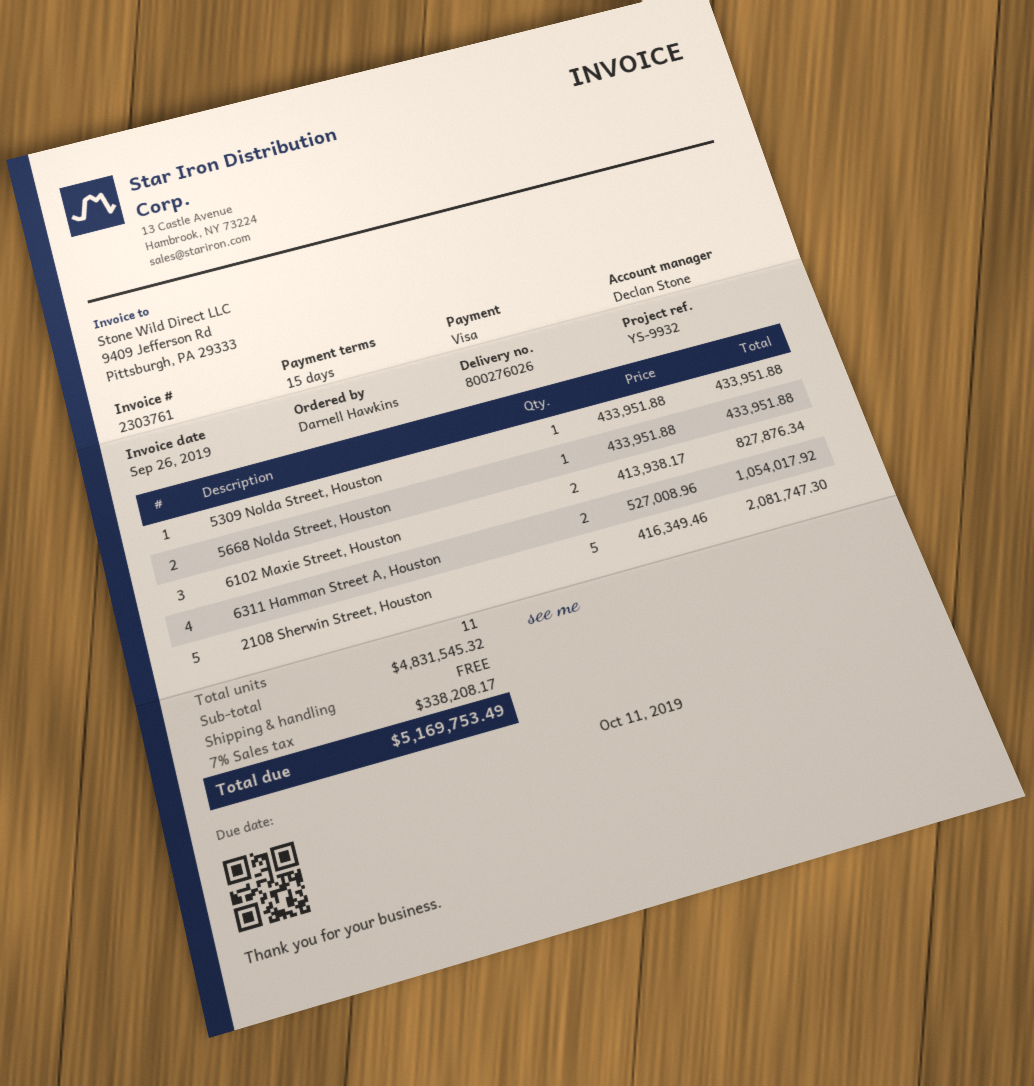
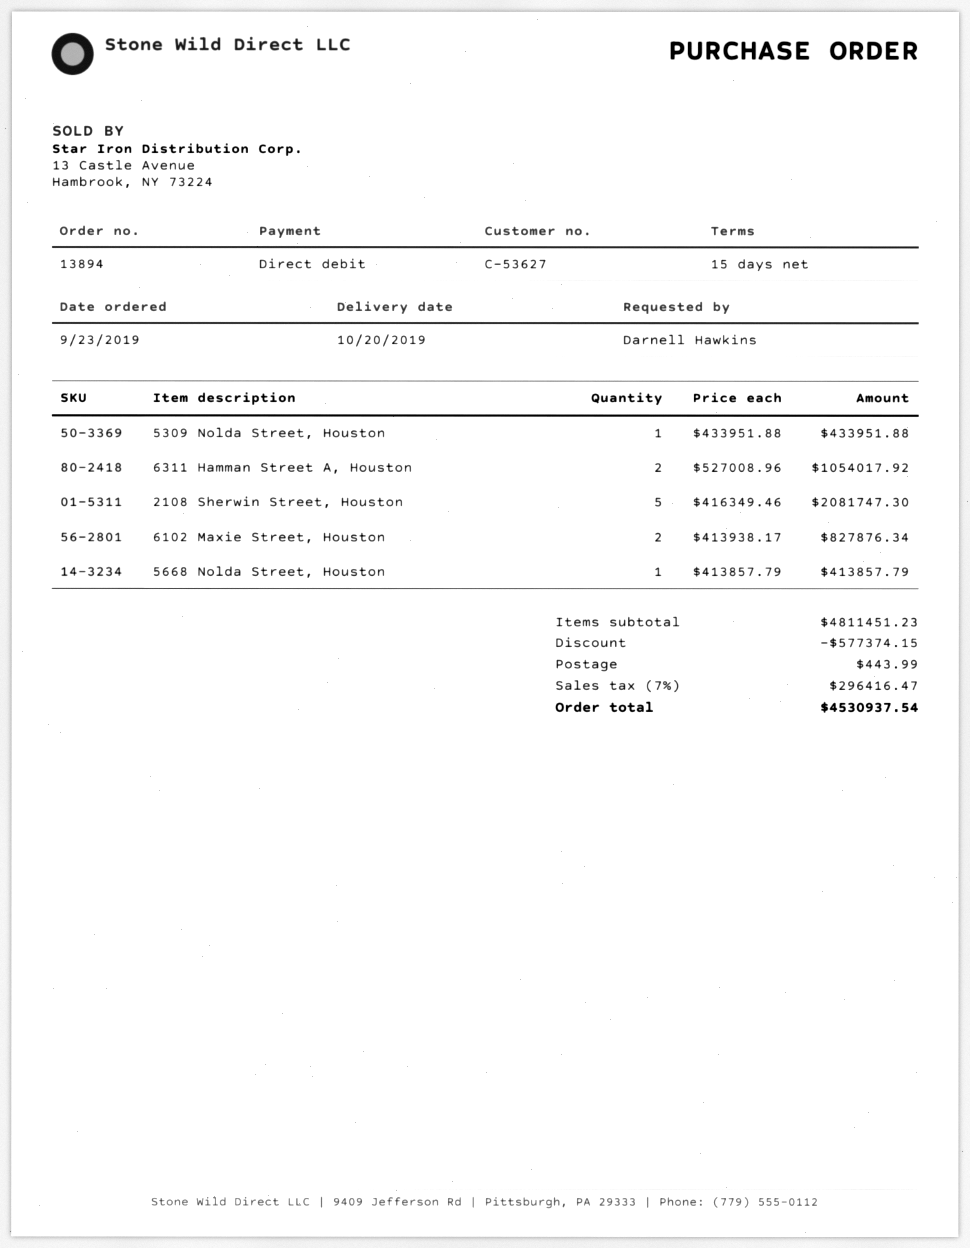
payment method: Visa -> direct debit
5668 Nolda Street, Houston: 1 x 433951.88 = 433951.88 -> 1 x 413857.79 = 413857.79
subtotal: 4831545.32 -> 4811451.23
discount: none -> 577374.15
shipping: 0.00 -> 443.99
tax: 7% = 338208.17 -> 7% = 296416.47
total: 5169753.49 -> 4530937.54

